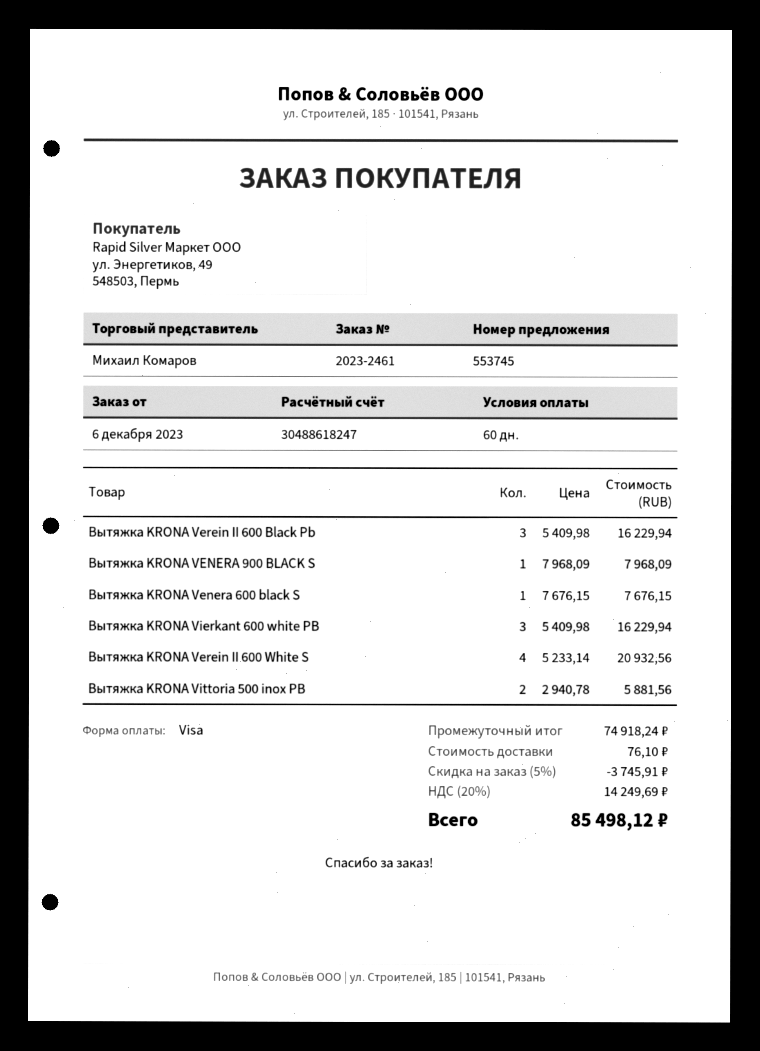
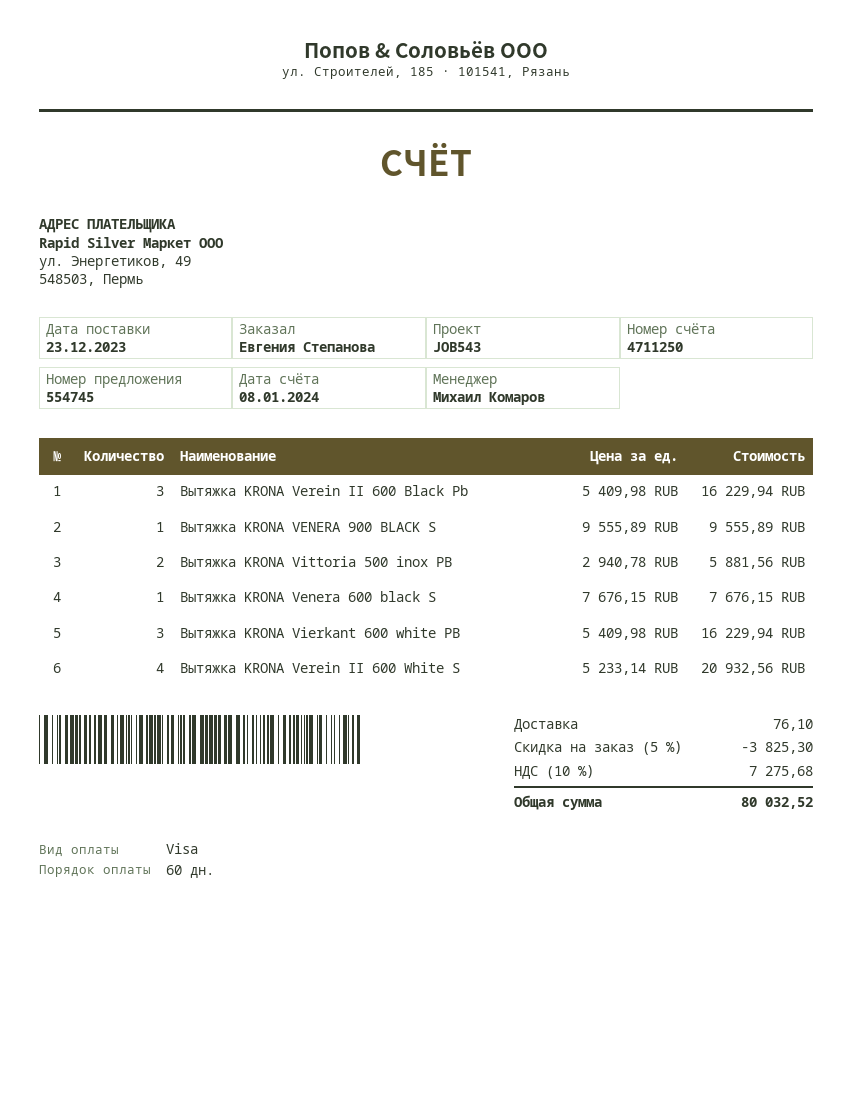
quote number: 553745 -> 554745
Вытяжка KRONA VENERA 900 BLACK S: 1 x 7968.09 = 7968.09 -> 1 x 9555.89 = 9555.89
discount: 5% = 3745.91 -> 5% = 3825.30
tax: 20% = 14249.69 -> 10% = 7275.68
total: 85498.12 -> 80032.52

